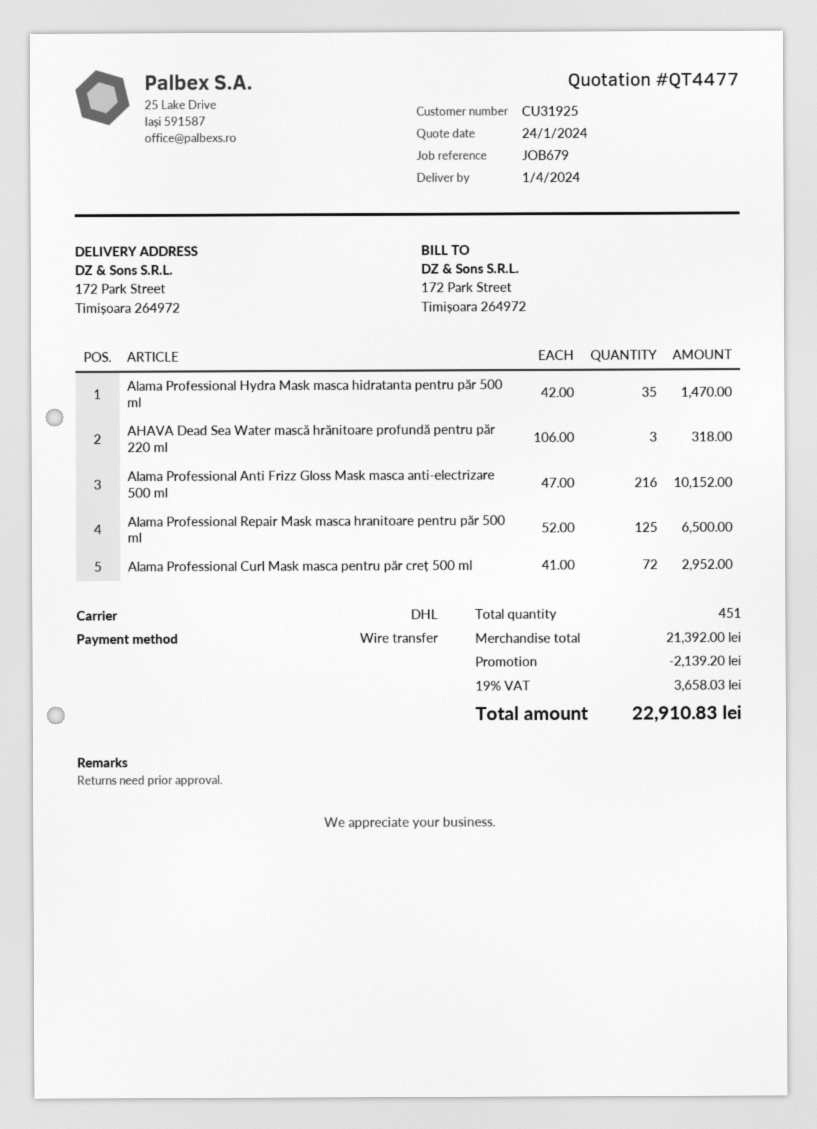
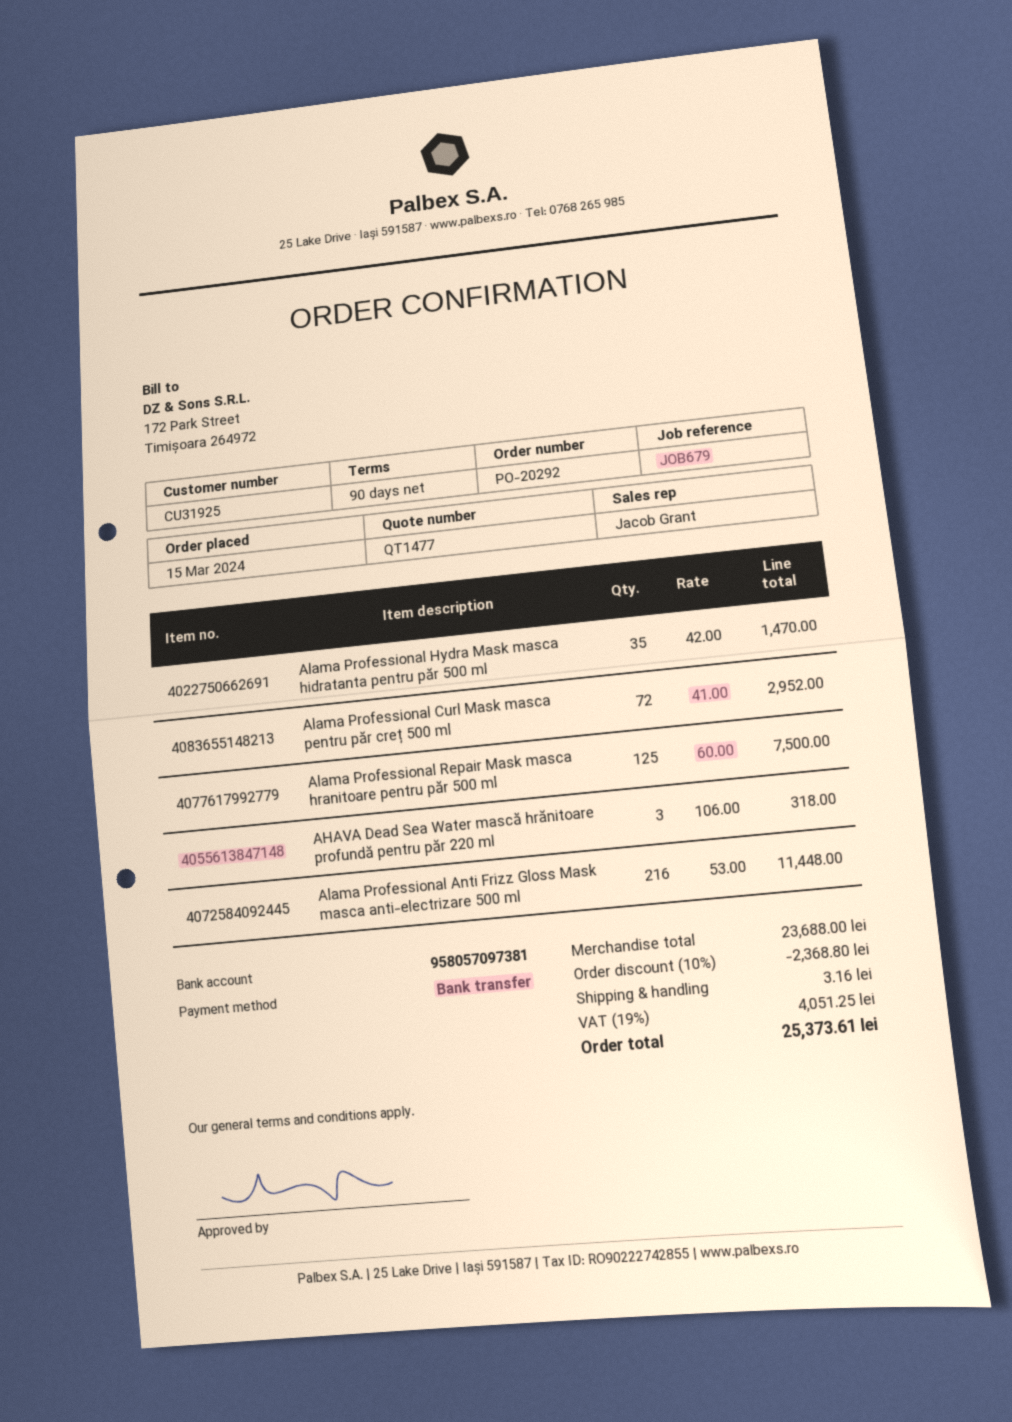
quote number: QT4477 -> QT1477
Alama Professional Anti Frizz Gloss Mask masca anti-electrizare 500 ml: 216 x 47.00 = 10152.00 -> 216 x 53.00 = 11448.00
Alama Professional Repair Mask masca hranitoare pentru păr 500 ml: 125 x 52.00 = 6500.00 -> 125 x 60.00 = 7500.00
subtotal: 21392.00 -> 23688.00
discount: 2139.20 -> 2368.80
shipping: none -> 3.16
tax: 19% = 3658.03 -> 19% = 4051.25
total: 22910.83 -> 25373.61

